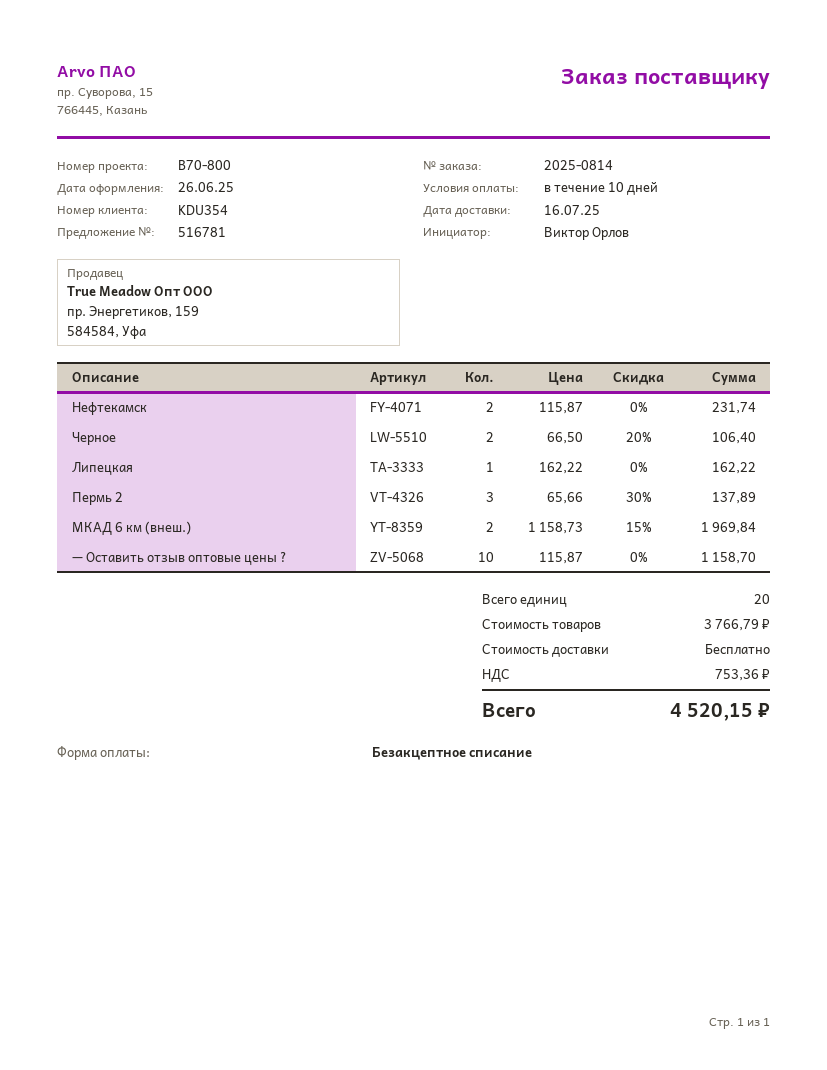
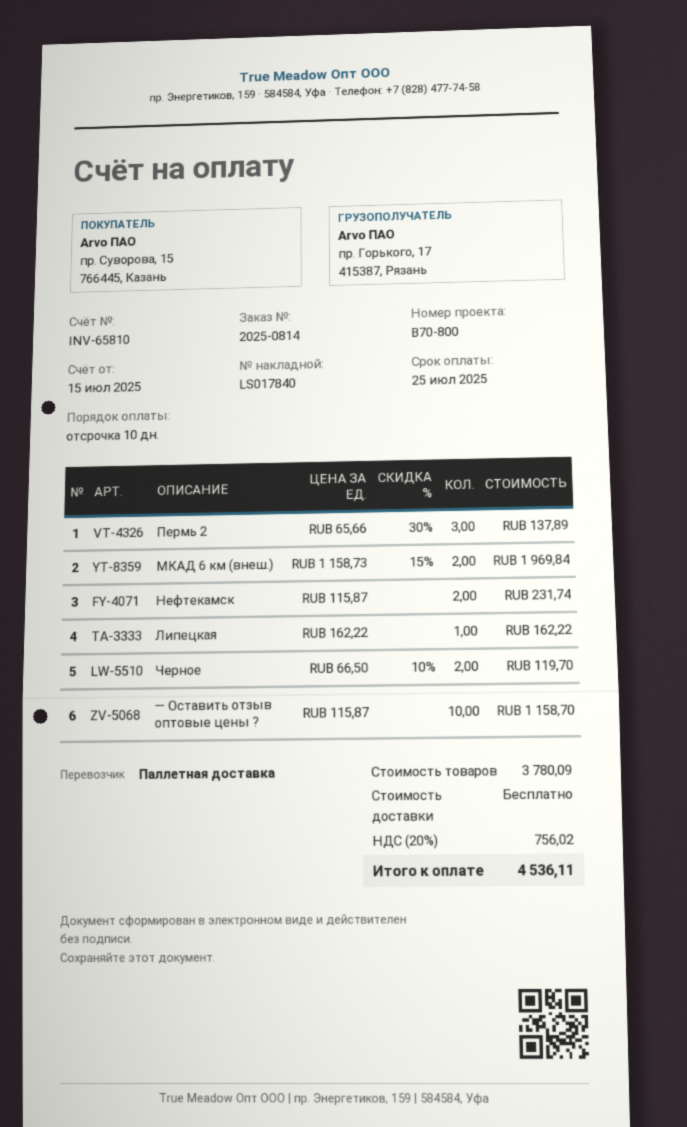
Черное: 2 x 66.50 - 20% = 106.40 -> 2 x 66.50 - 10% = 119.70
subtotal: 3766.79 -> 3780.09
tax: 753.36 -> 756.02
total: 4520.15 -> 4536.11

